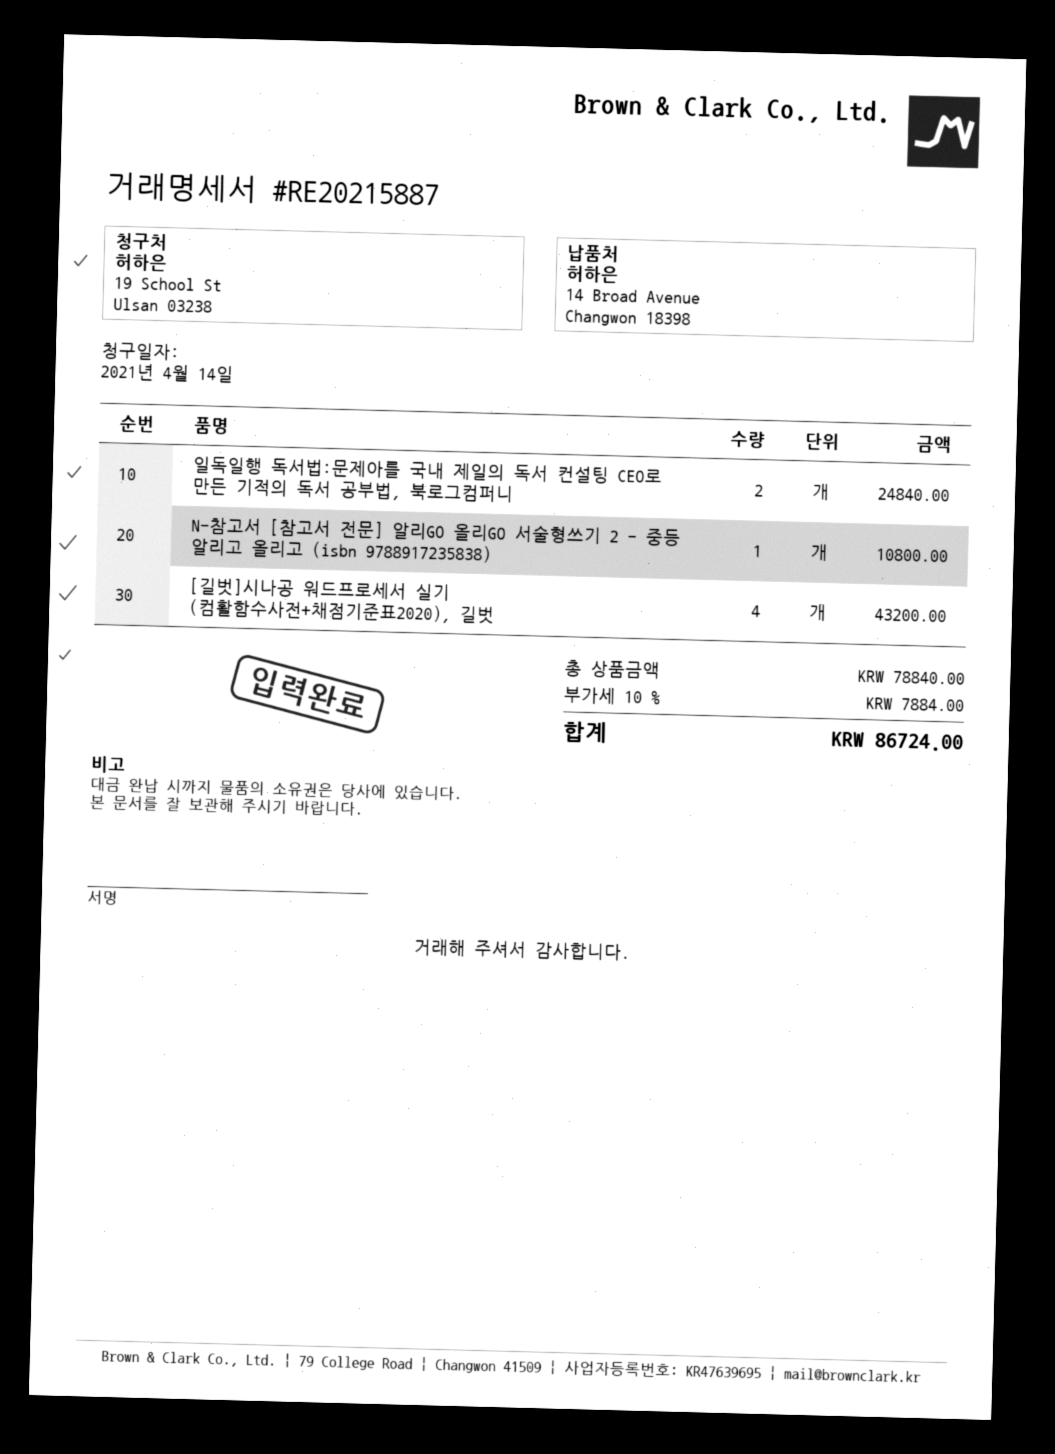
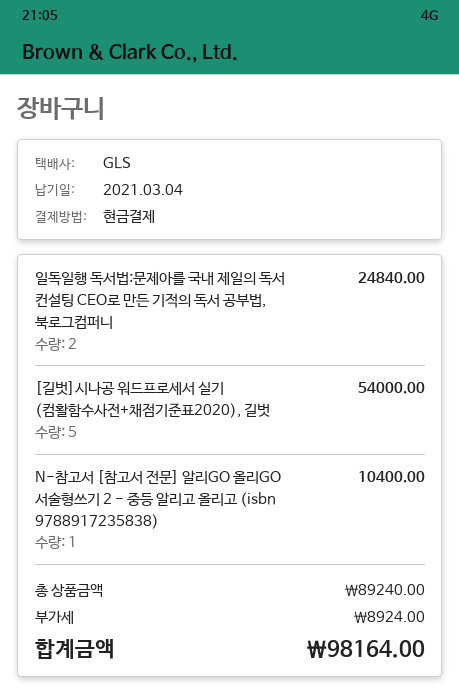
N-참고서 [참고서 전문] 알리GO 올리GO 서술형쓰기 2 - 중등 알리고 올리고 (isbn 9788917235838): 1 for 10800.00 -> 1 for 10400.00
[길벗]시나공 워드프로세서 실기 (컴활함수사전+채점기준표2020), 길벗: 4 for 43200.00 -> 5 for 54000.00
subtotal: 78840.00 -> 89240.00
tax: 7884.00 -> 8924.00
total: 86724.00 -> 98164.00

